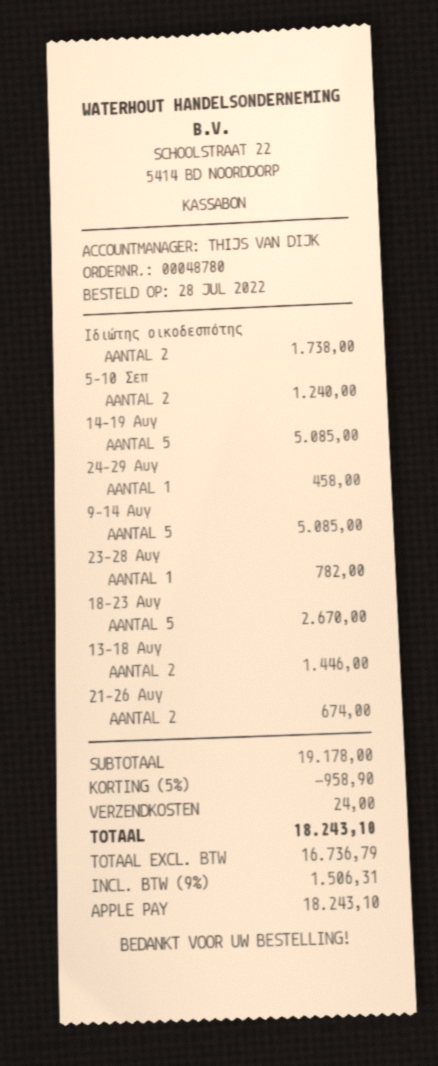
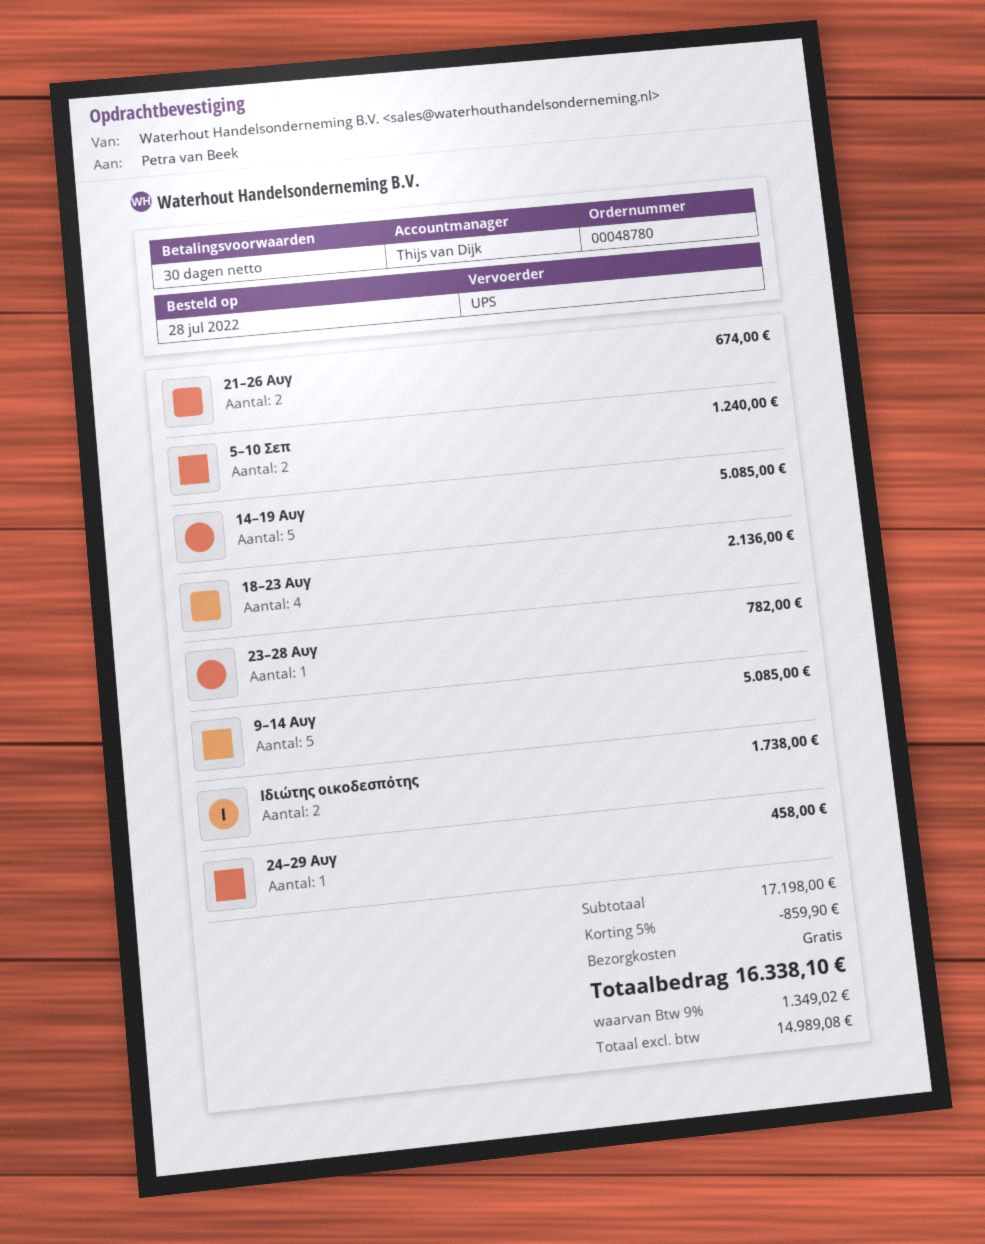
18–23 Αυγ: 5 for 2670.00 -> 4 for 2136.00
13–18 Αυγ: 2 for 1446.00 -> none
subtotal: 19178.00 -> 17198.00
discount: 5% = 958.90 -> 5% = 859.90
shipping: 24.00 -> 0.00
net: 16736.79 -> 14989.08
tax: 9% = 1506.31 -> 9% = 1349.02
total: 18243.10 -> 16338.10

